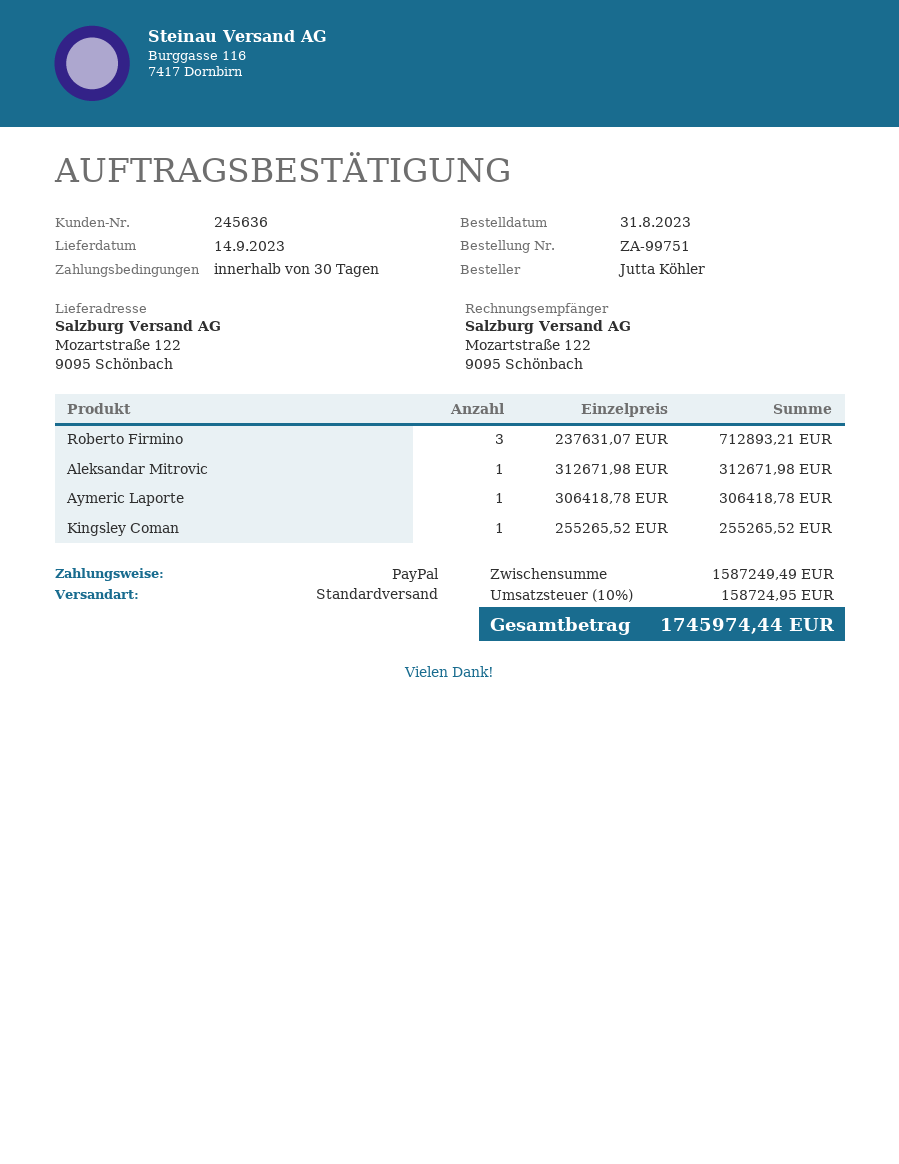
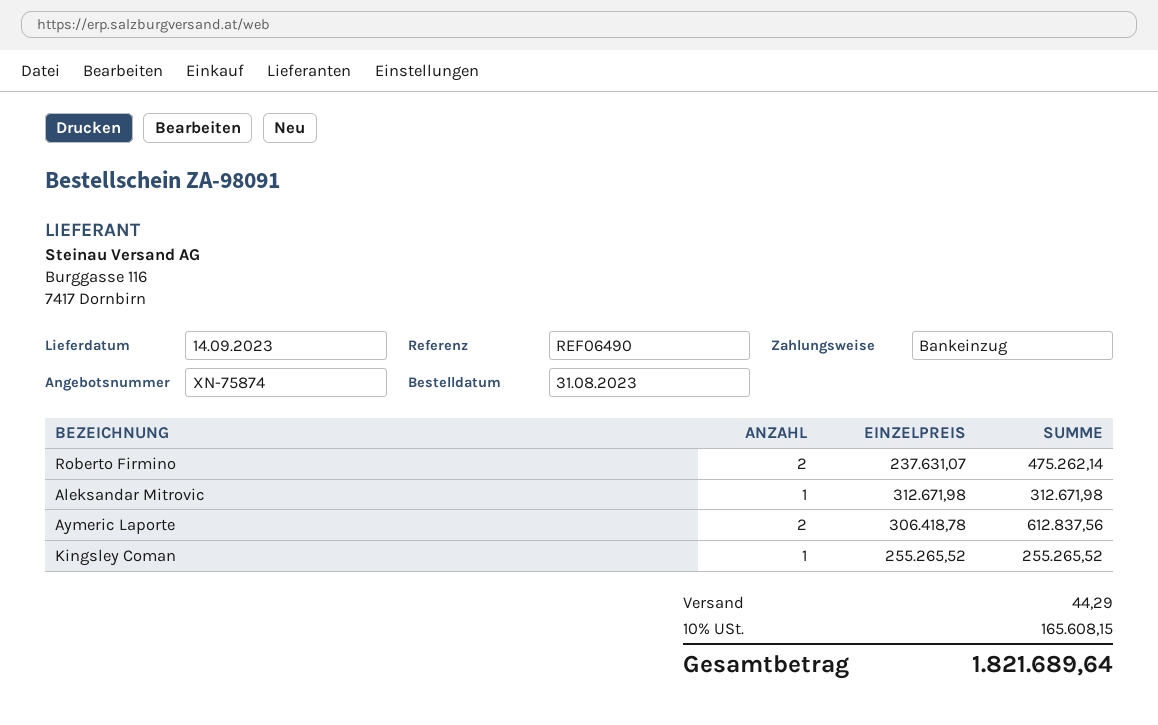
order number: ZA-99751 -> ZA-98091
payment method: PayPal -> direct debit
Roberto Firmino: 3 x 237631.07 = 712893.21 -> 2 x 237631.07 = 475262.14
Aymeric Laporte: 1 x 306418.78 = 306418.78 -> 2 x 306418.78 = 612837.56
shipping: none -> 44.29
tax: 10% = 158724.95 -> 10% = 165608.15
total: 1745974.44 -> 1821689.64

